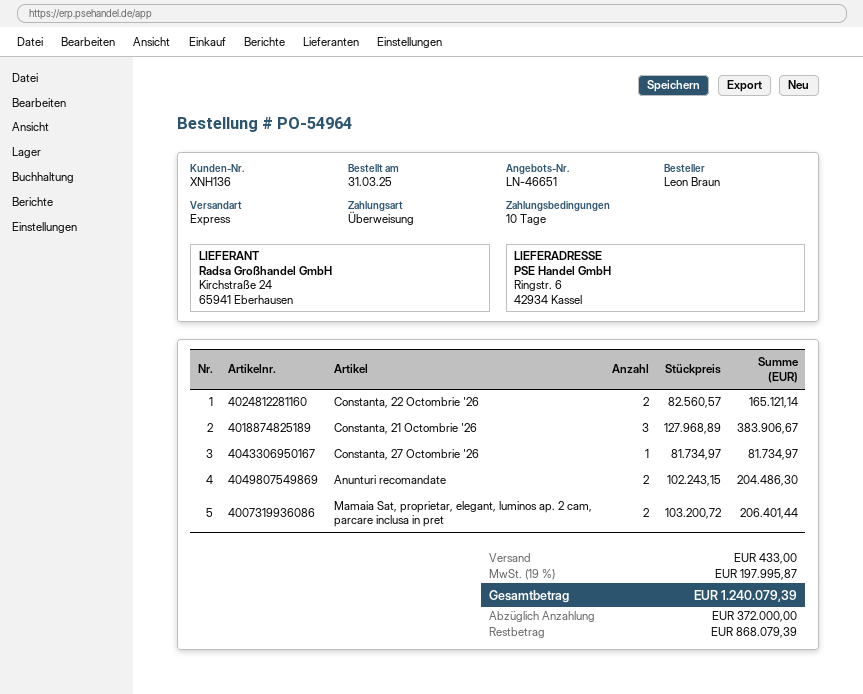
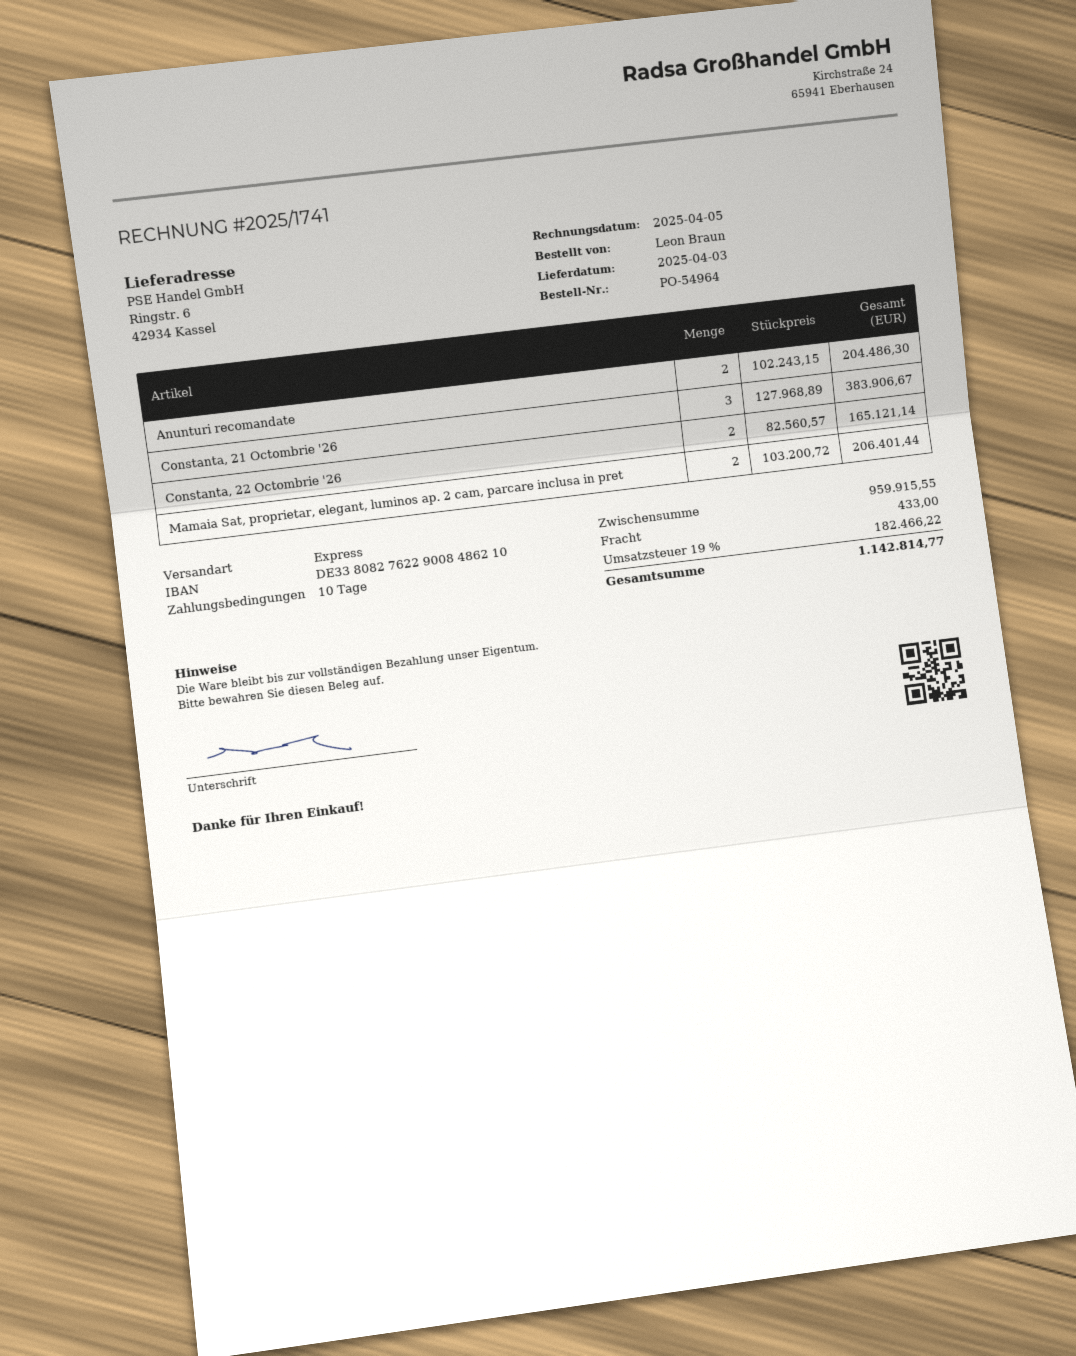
Constanta, 27 Octombrie '26: 1 x 81734.97 = 81734.97 -> none
tax: 19% = 197995.87 -> 19% = 182466.22
total: 1240079.39 -> 1142814.77

